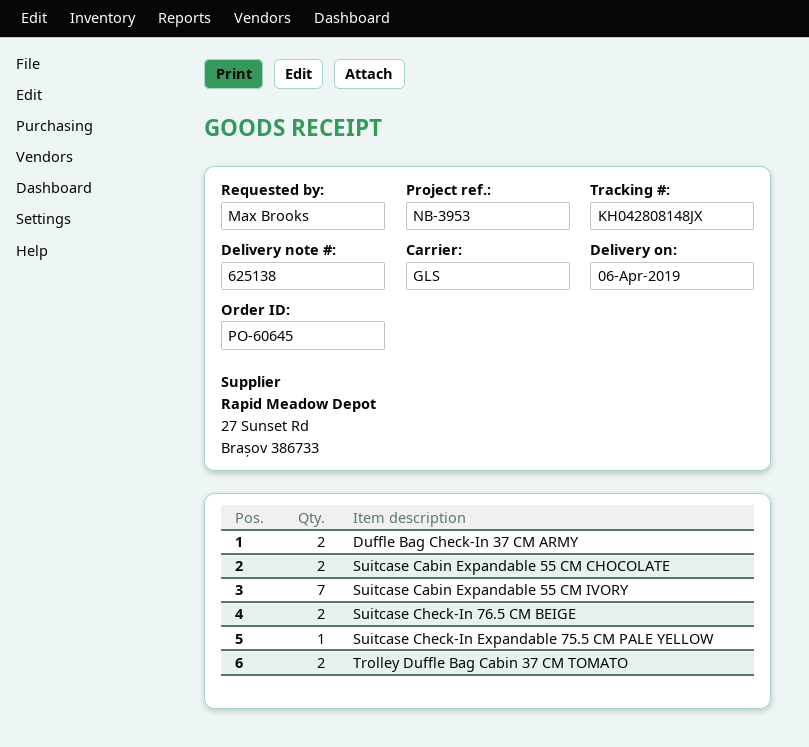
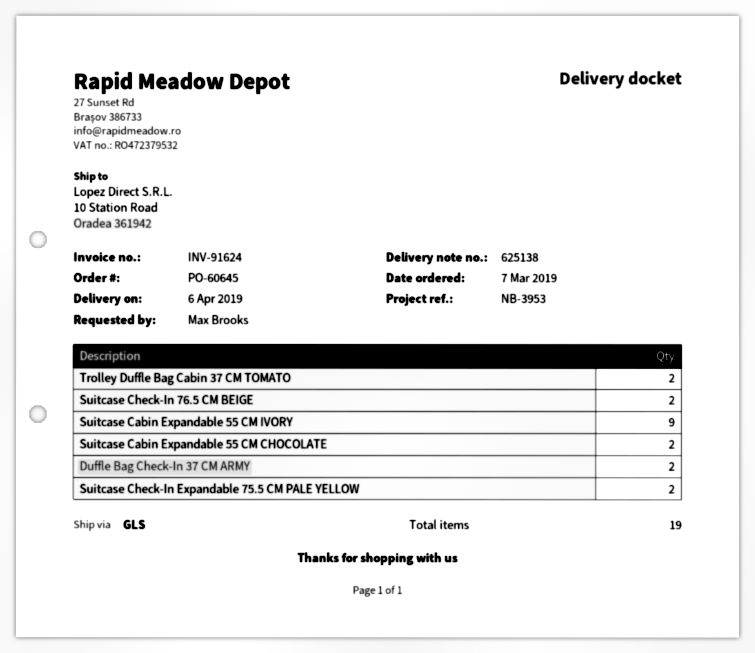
Suitcase Cabin Expandable 55 CM IVORY: 7 -> 9
Suitcase Check-In Expandable 75.5 CM PALE YELLOW: 1 -> 2

